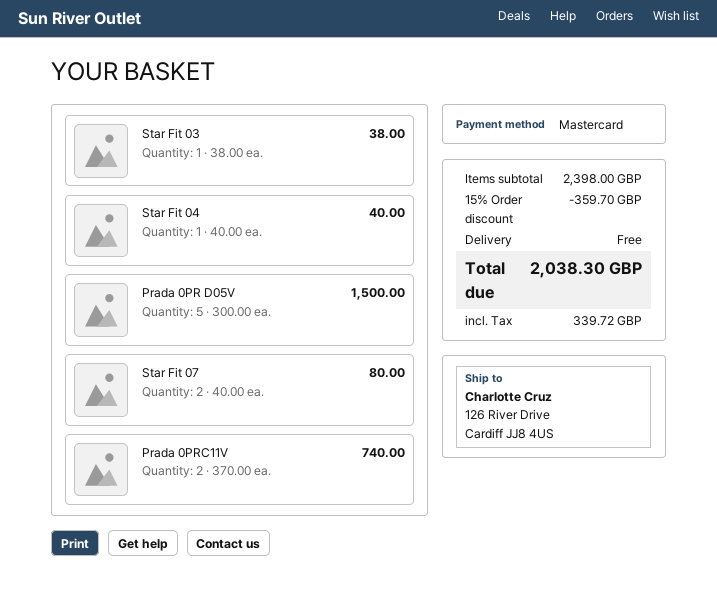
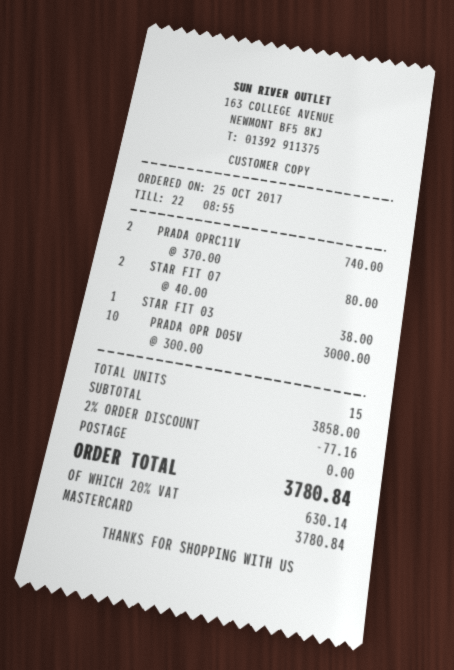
Star Fit 04: 1 x 40.00 = 40.00 -> none
Prada 0PR D05V: 5 x 300.00 = 1500.00 -> 10 x 300.00 = 3000.00
subtotal: 2398.00 -> 3858.00
discount: 15% = 359.70 -> 2% = 77.16
tax: 339.72 -> 630.14
total: 2038.30 -> 3780.84

